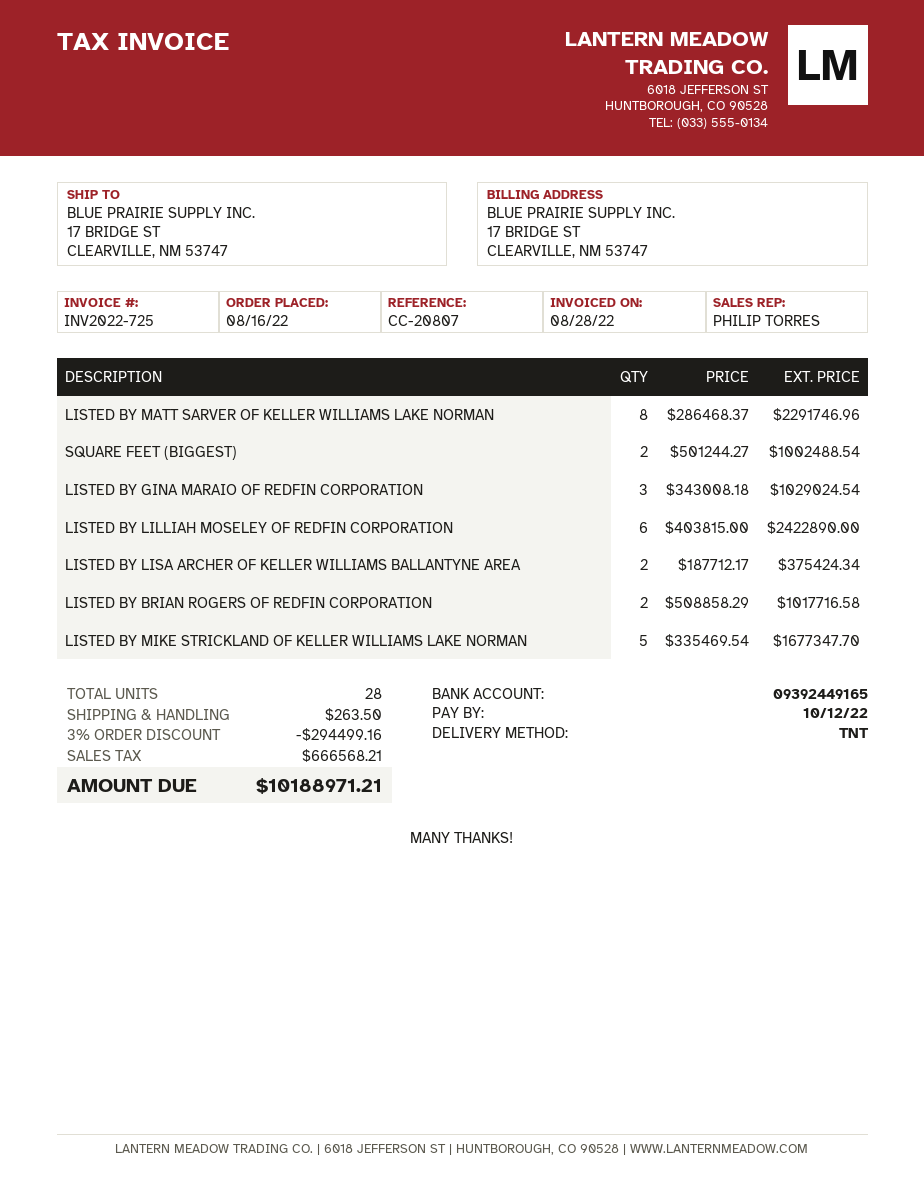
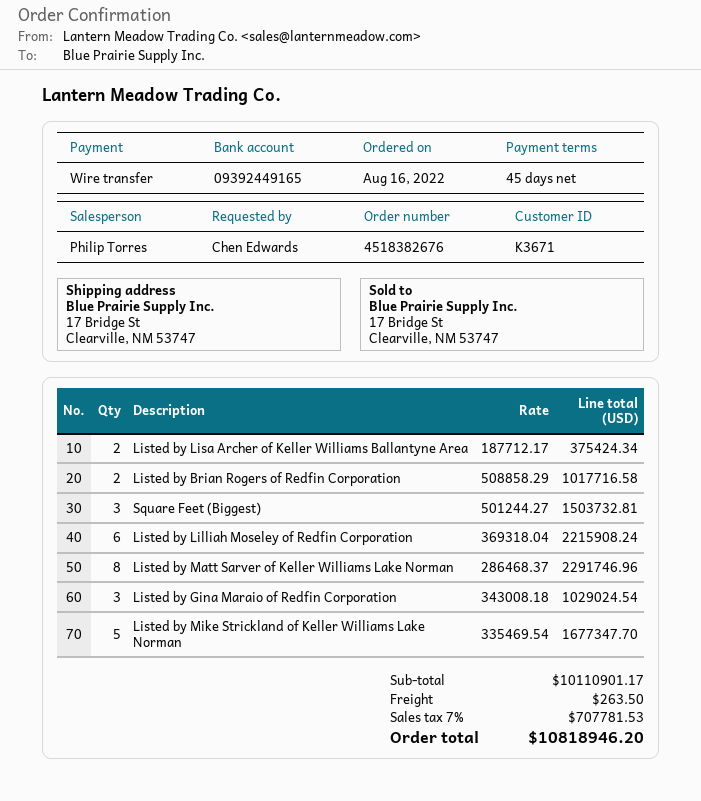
SQUARE FEET (BIGGEST): 2 x 501244.27 = 1002488.54 -> 3 x 501244.27 = 1503732.81
LISTED BY LILLIAH MOSELEY OF REDFIN CORPORATION: 6 x 403815.00 = 2422890.00 -> 6 x 369318.04 = 2215908.24
discount: 3% = 294499.16 -> none
tax: 666568.21 -> 707781.53
total: 10188971.21 -> 10818946.20

